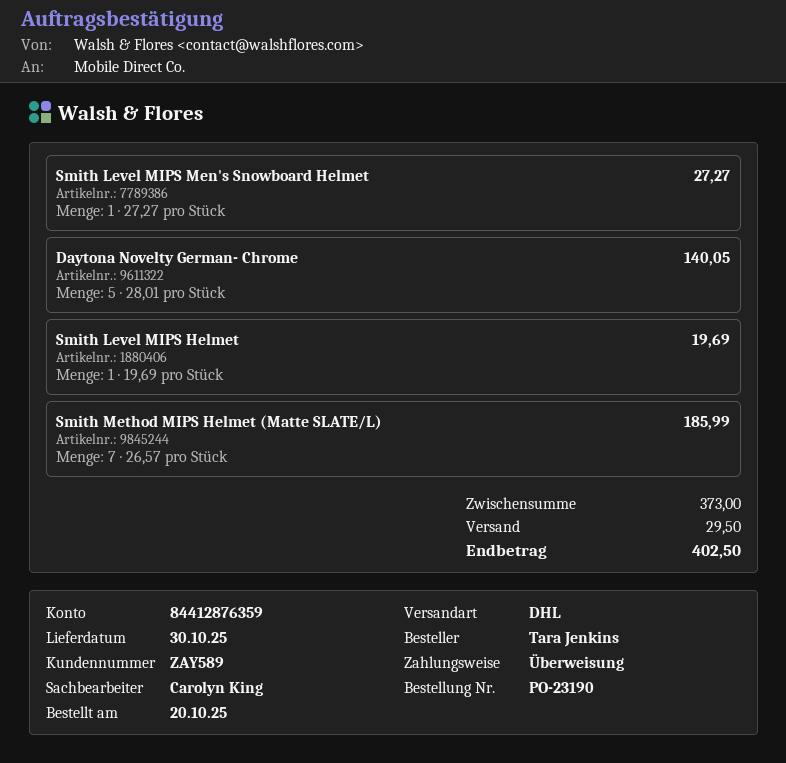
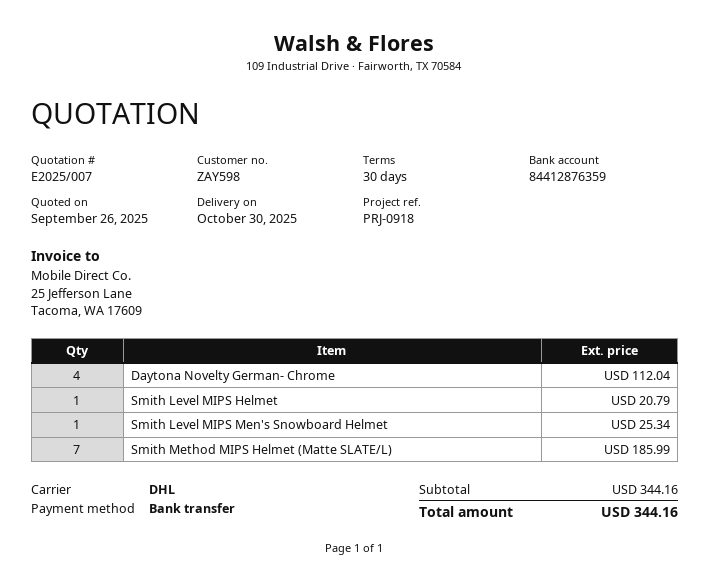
customer number: ZAY589 -> ZAY598
Smith Level MIPS Men's Snowboard Helmet: 1 for 27.27 -> 1 for 25.34
Daytona Novelty German- Chrome: 5 for 140.05 -> 4 for 112.04
Smith Level MIPS Helmet: 1 for 19.69 -> 1 for 20.79
subtotal: 373.00 -> 344.16
shipping: 29.50 -> none
total: 402.50 -> 344.16

